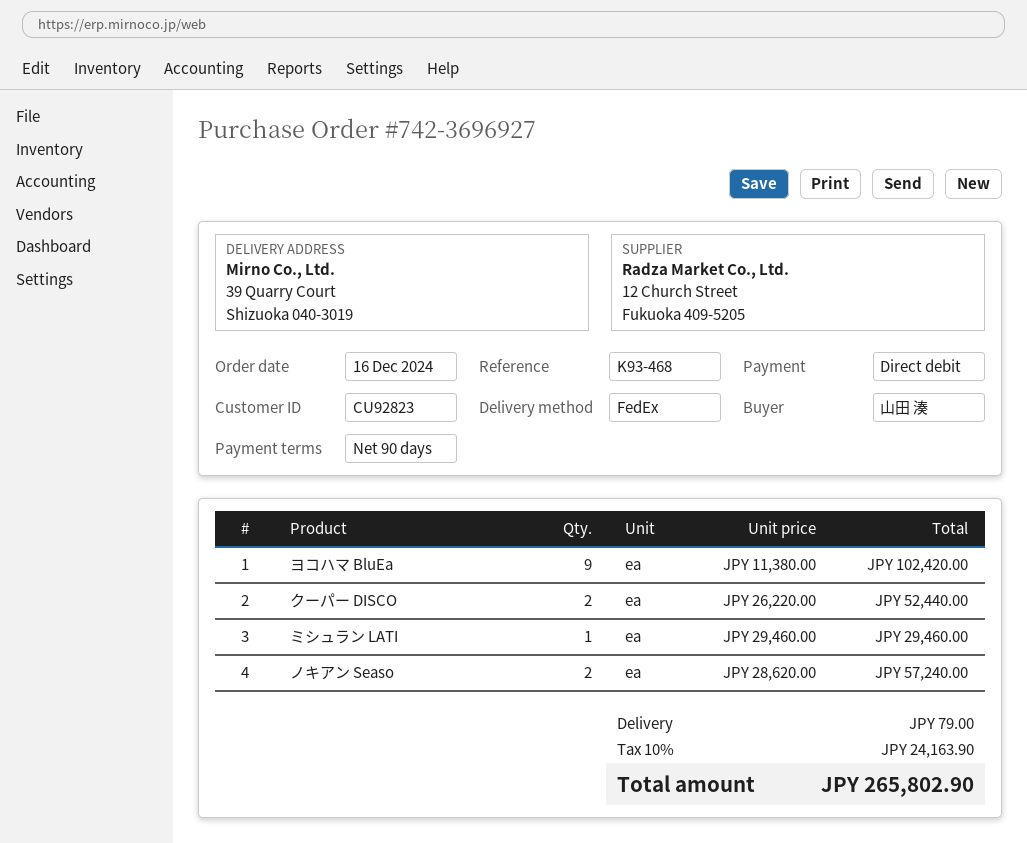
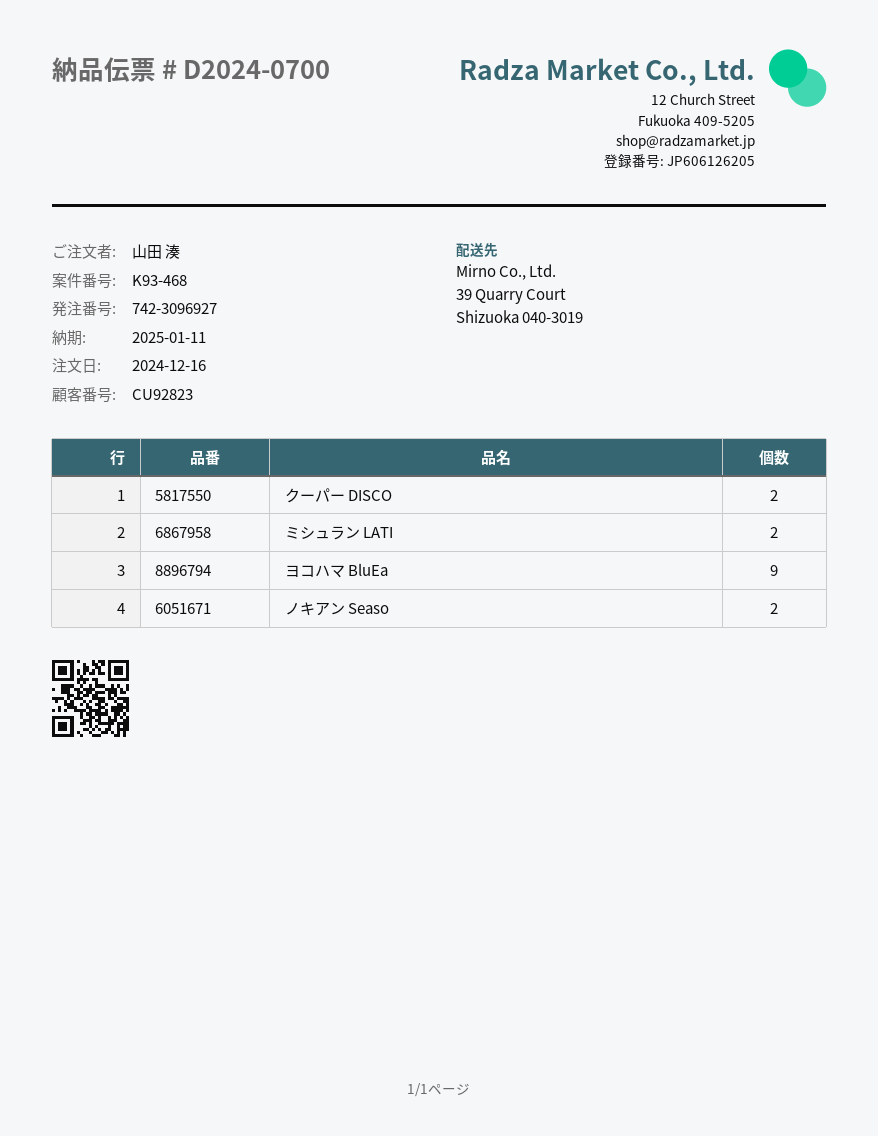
order number: 742-3696927 -> 742-3096927
ミシュラン LATI: 1 -> 2

